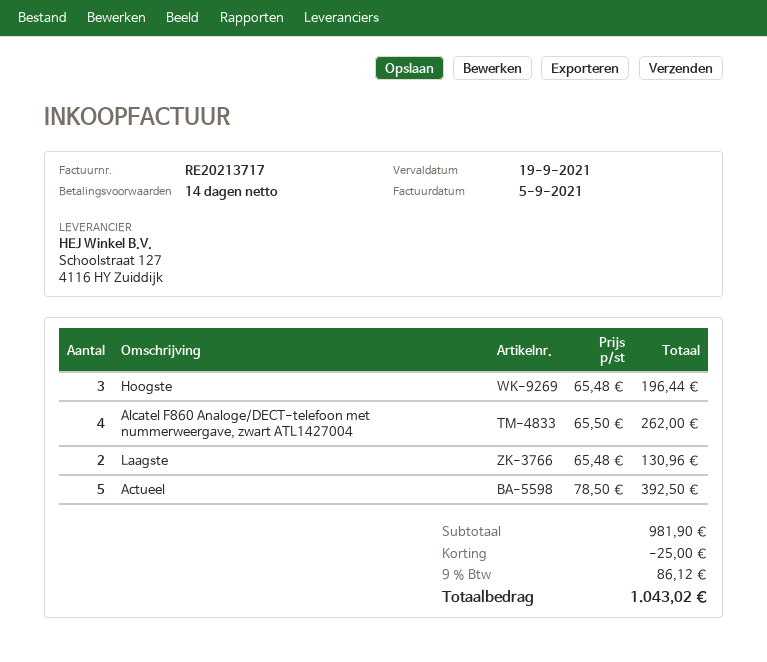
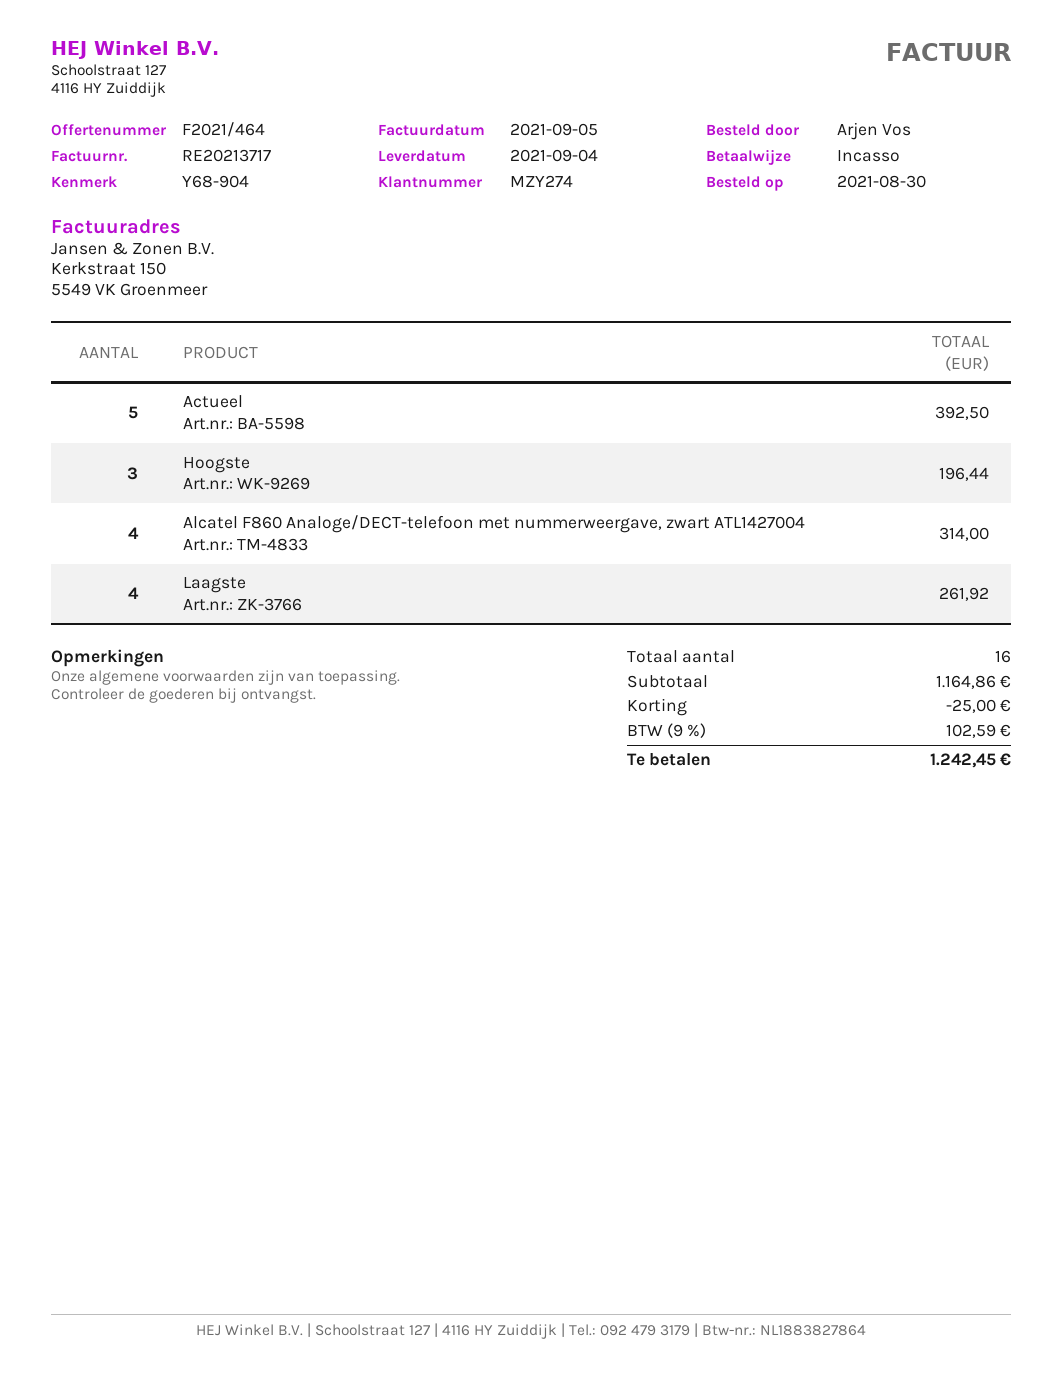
Alcatel F860 Analoge/DECT-telefoon met nummerweergave, zwart ATL1427004: 4 for 262.00 -> 4 for 314.00
Laagste: 2 for 130.96 -> 4 for 261.92
subtotal: 981.90 -> 1164.86
tax: 9% = 86.12 -> 9% = 102.59
total: 1043.02 -> 1242.45

